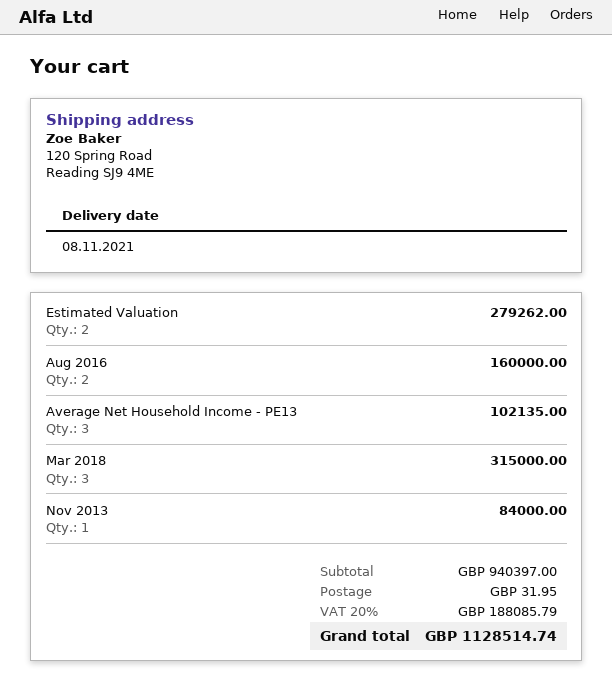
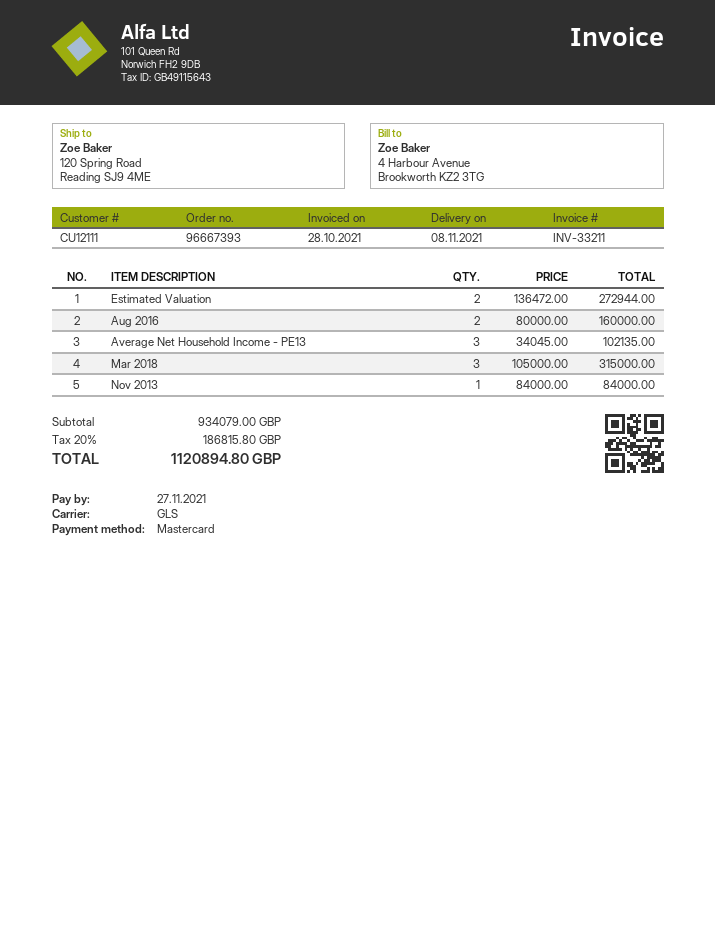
Estimated Valuation: 2 for 279262.00 -> 2 for 272944.00
subtotal: 940397.00 -> 934079.00
shipping: 31.95 -> none
tax: 20% = 188085.79 -> 20% = 186815.80
total: 1128514.74 -> 1120894.80

